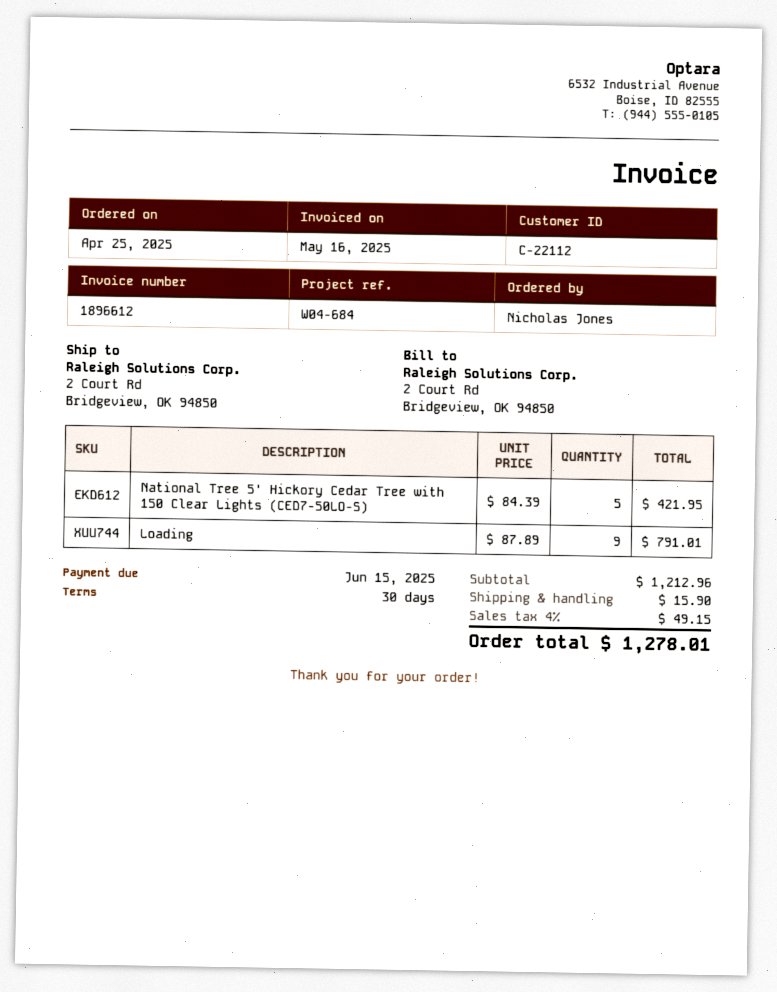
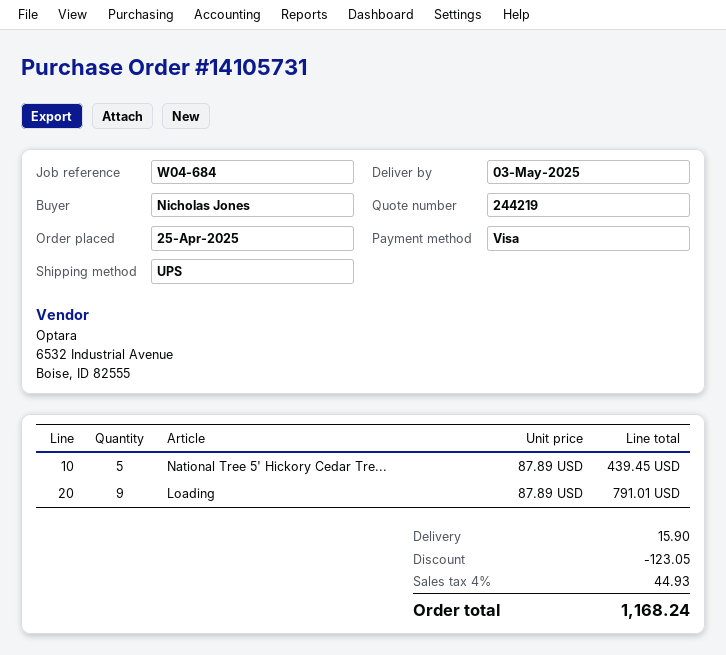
National Tree 5' Hickory Cedar Tree with 150 Clear Lights (CED7-50LO-S): 5 x 84.39 = 421.95 -> 5 x 87.89 = 439.45
discount: none -> 123.05
tax: 4% = 49.15 -> 4% = 44.93
total: 1278.01 -> 1168.24

